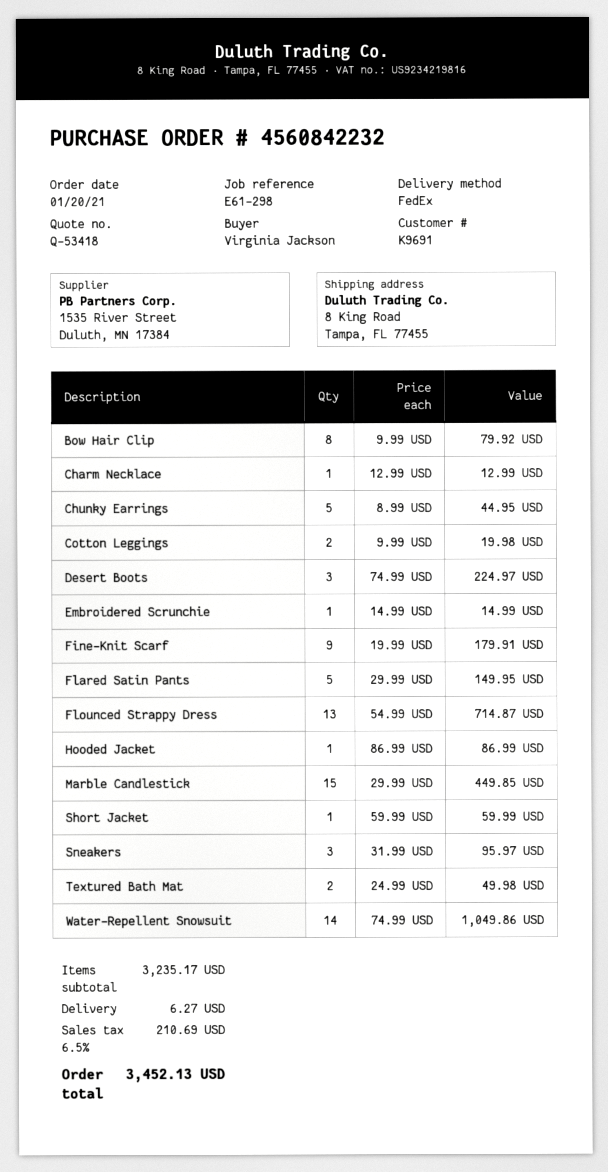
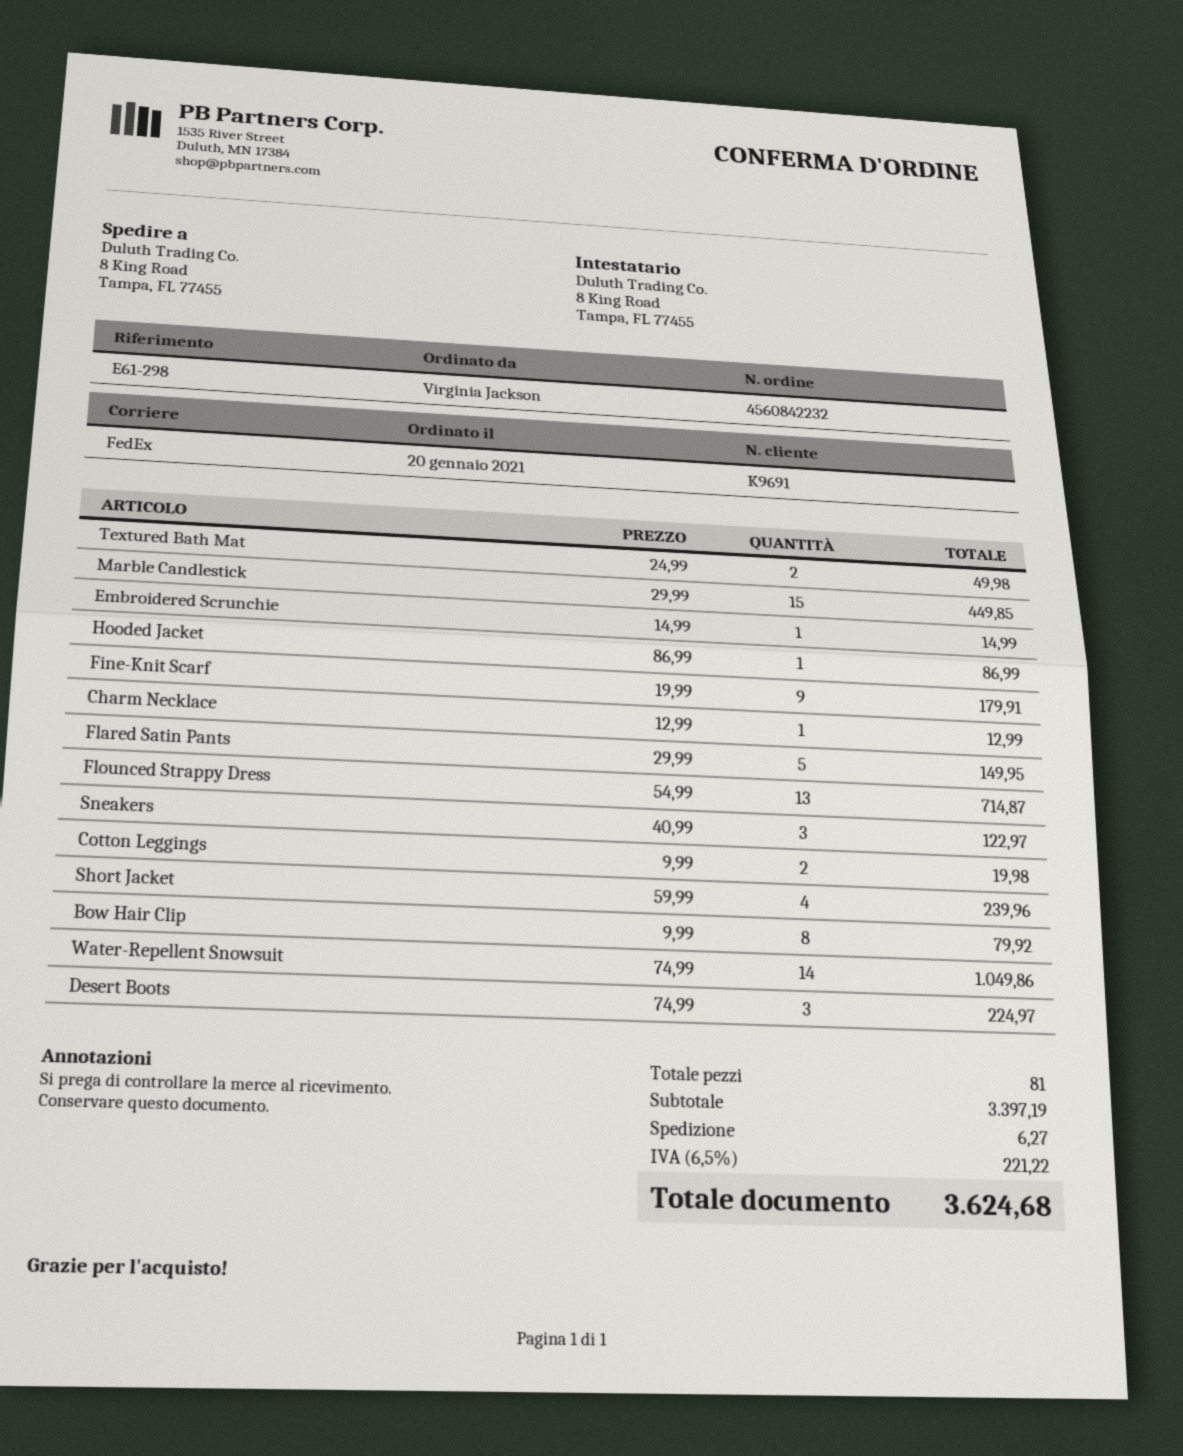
Chunky Earrings: 5 x 8.99 = 44.95 -> none
Short Jacket: 1 x 59.99 = 59.99 -> 4 x 59.99 = 239.96
Sneakers: 3 x 31.99 = 95.97 -> 3 x 40.99 = 122.97
subtotal: 3235.17 -> 3397.19
tax: 6.5% = 210.69 -> 6.5% = 221.22
total: 3452.13 -> 3624.68

